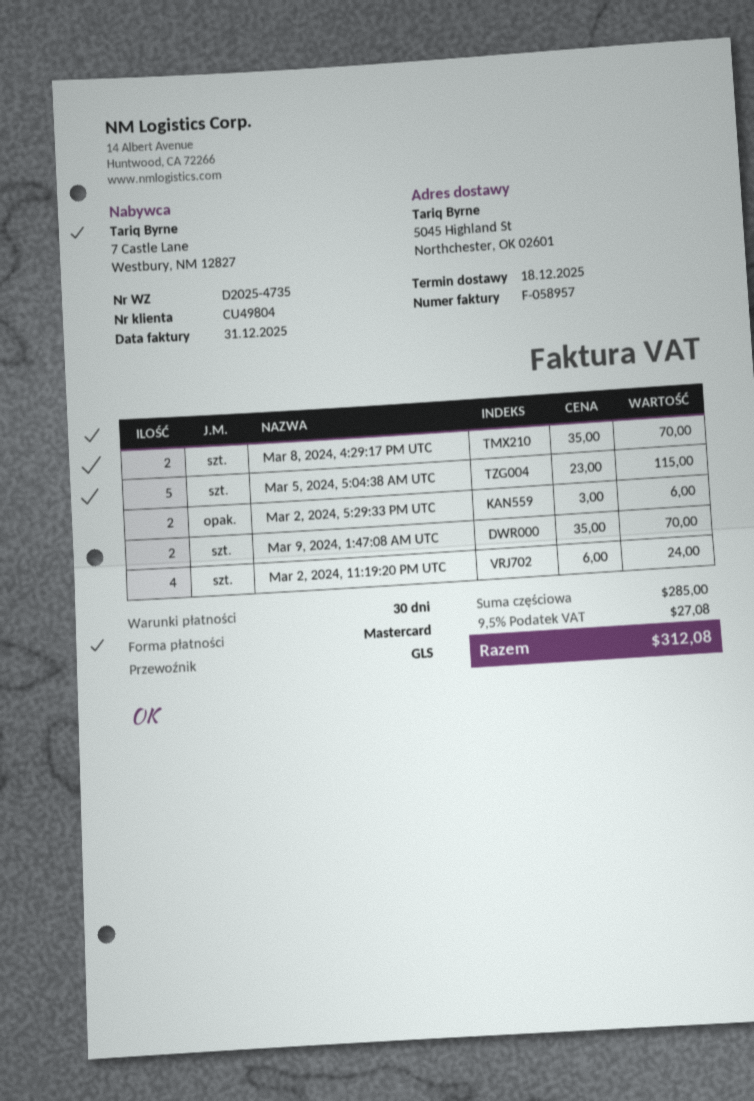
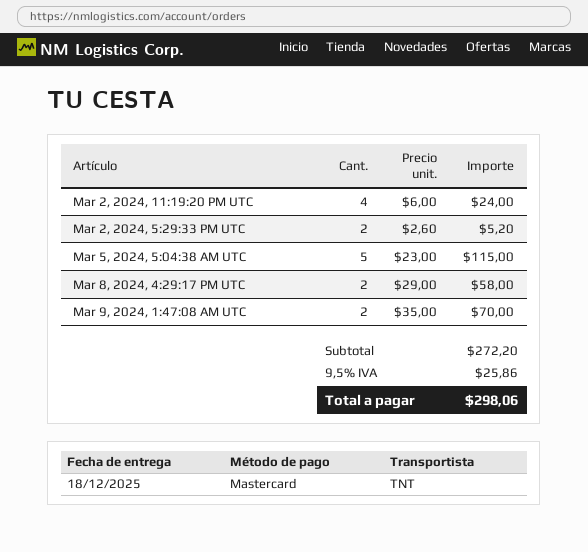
shipping method: GLS -> TNT
Mar 8, 2024, 4:29:17 PM UTC: 2 x 35.00 = 70.00 -> 2 x 29.00 = 58.00
Mar 2, 2024, 5:29:33 PM UTC: 2 x 3.00 = 6.00 -> 2 x 2.60 = 5.20
subtotal: 285.00 -> 272.20
tax: 9.5% = 27.08 -> 9.5% = 25.86
total: 312.08 -> 298.06

